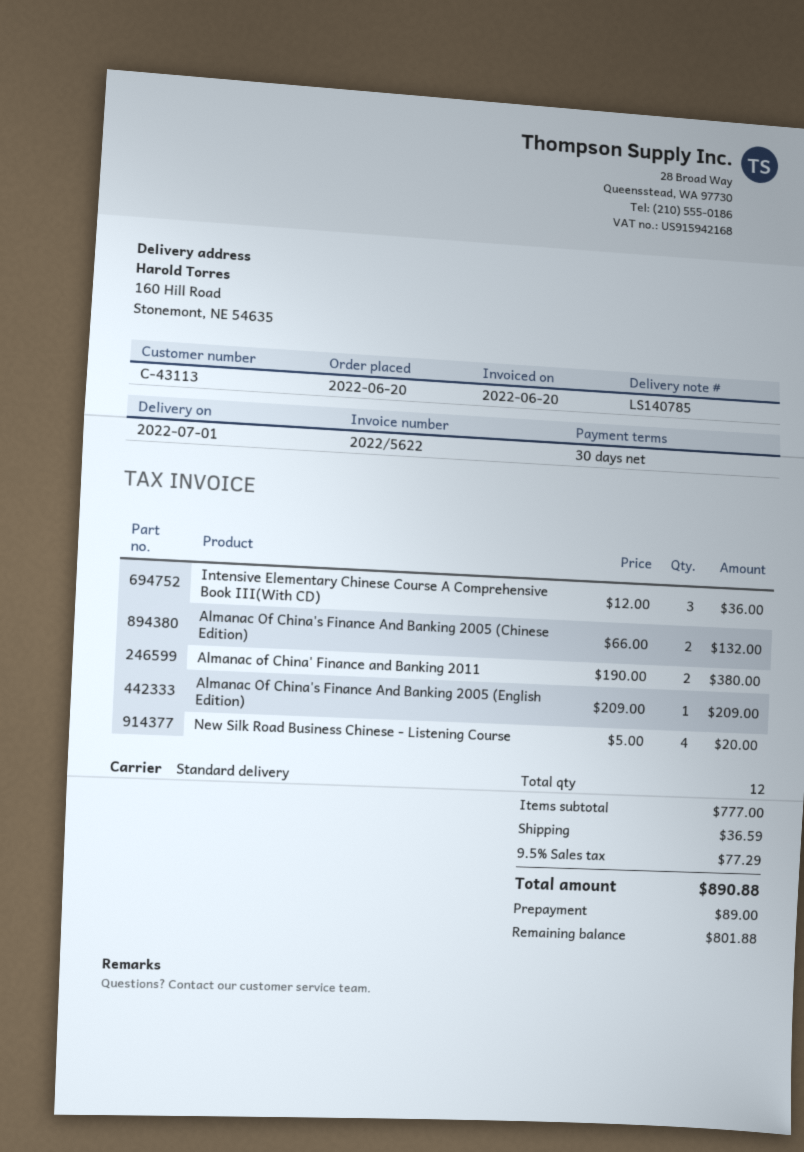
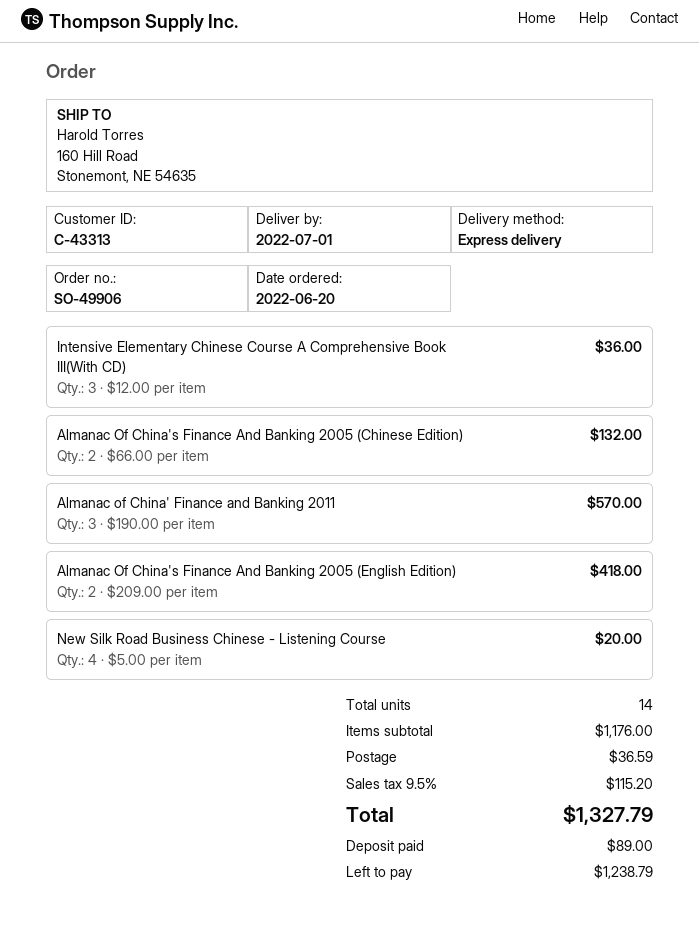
customer number: C-43113 -> C-43313
shipping method: standard -> express
Almanac of China' Finance and Banking 2011: 2 x 190.00 = 380.00 -> 3 x 190.00 = 570.00
Almanac Of China's Finance And Banking 2005 (English Edition): 1 x 209.00 = 209.00 -> 2 x 209.00 = 418.00
total quantity: 12 -> 14
subtotal: 777.00 -> 1176.00
tax: 9.5% = 77.29 -> 9.5% = 115.20
total: 890.88 -> 1327.79
balance: 801.88 -> 1238.79

